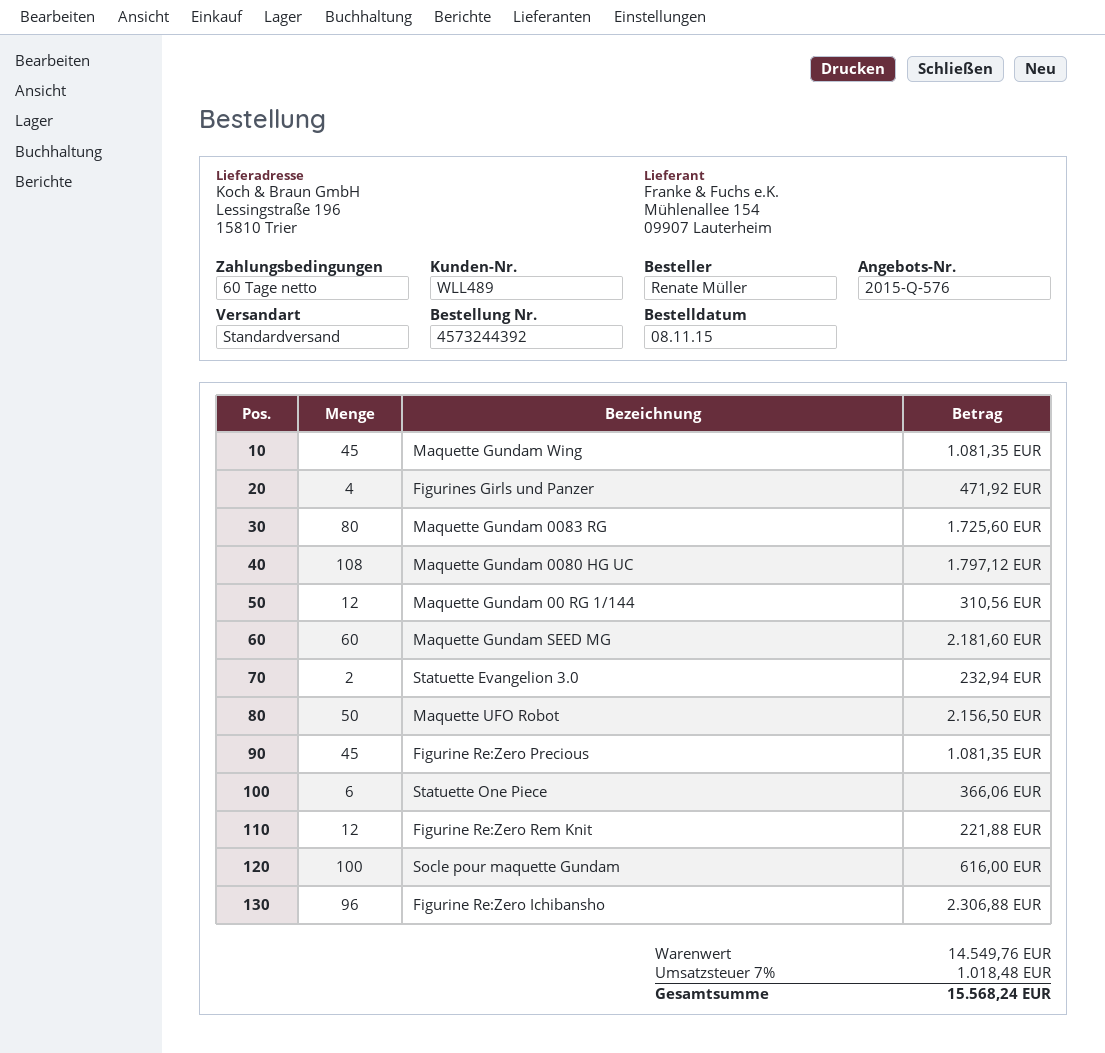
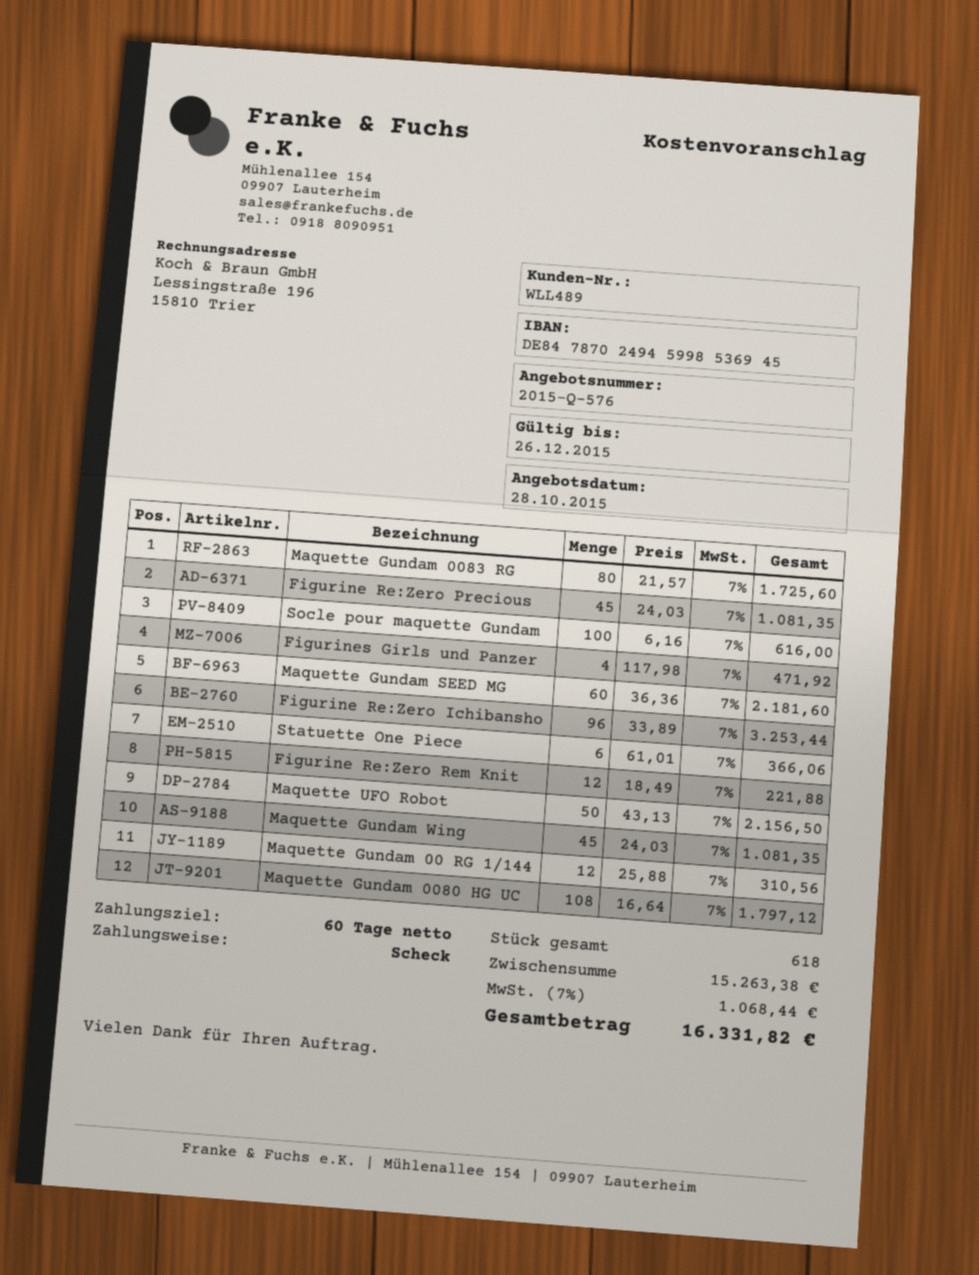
Statuette Evangelion 3.0: 2 for 232.94 -> none
Figurine Re:Zero Ichibansho: 96 for 2306.88 -> 96 for 3253.44
subtotal: 14549.76 -> 15263.38
tax: 7% = 1018.48 -> 7% = 1068.44
total: 15568.24 -> 16331.82

